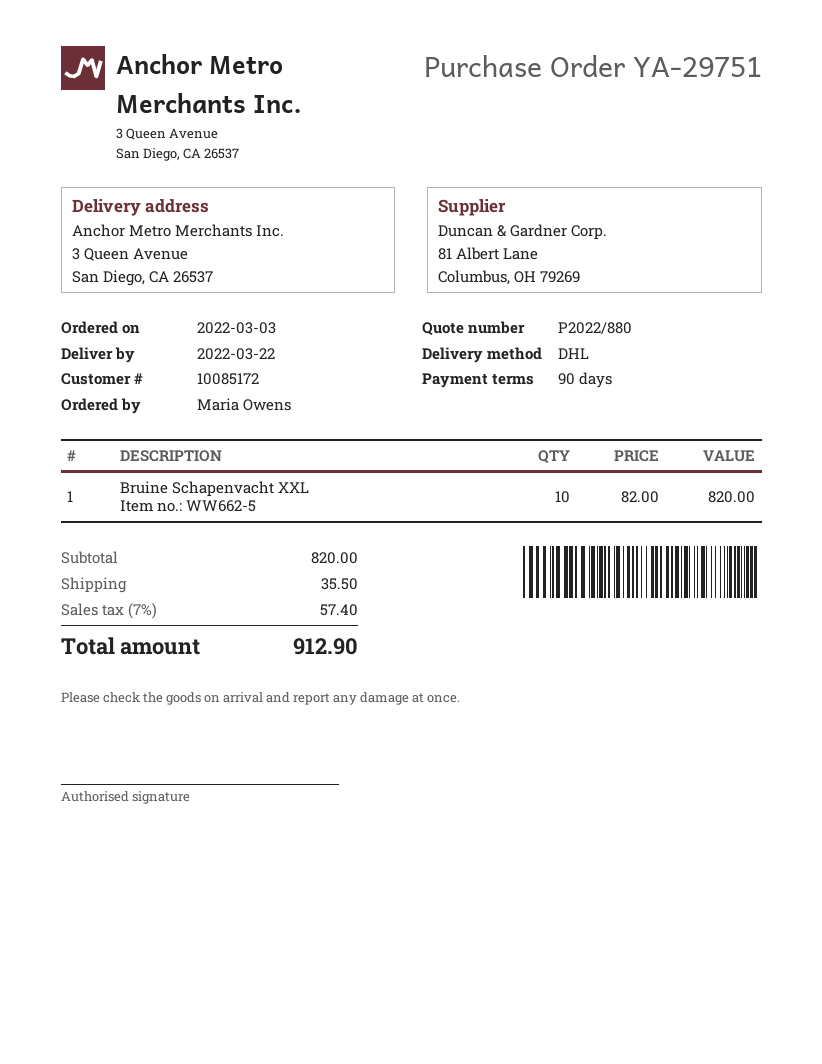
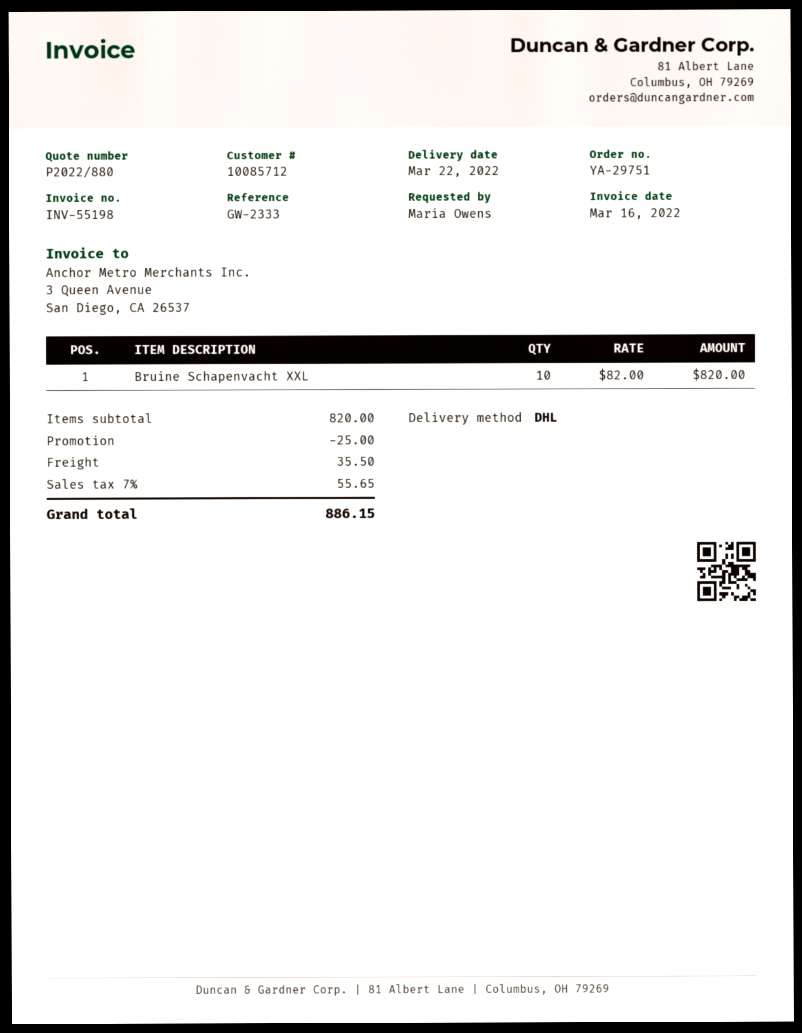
customer number: 10085172 -> 10085712
discount: none -> 25.00
tax: 7% = 57.40 -> 7% = 55.65
total: 912.90 -> 886.15

